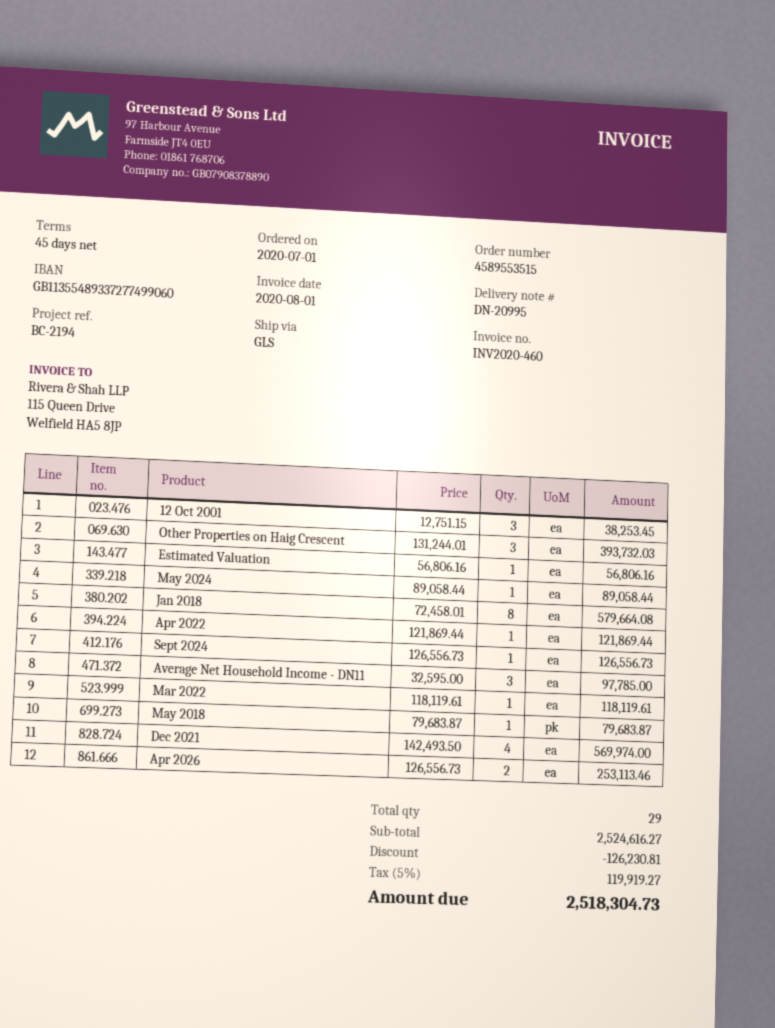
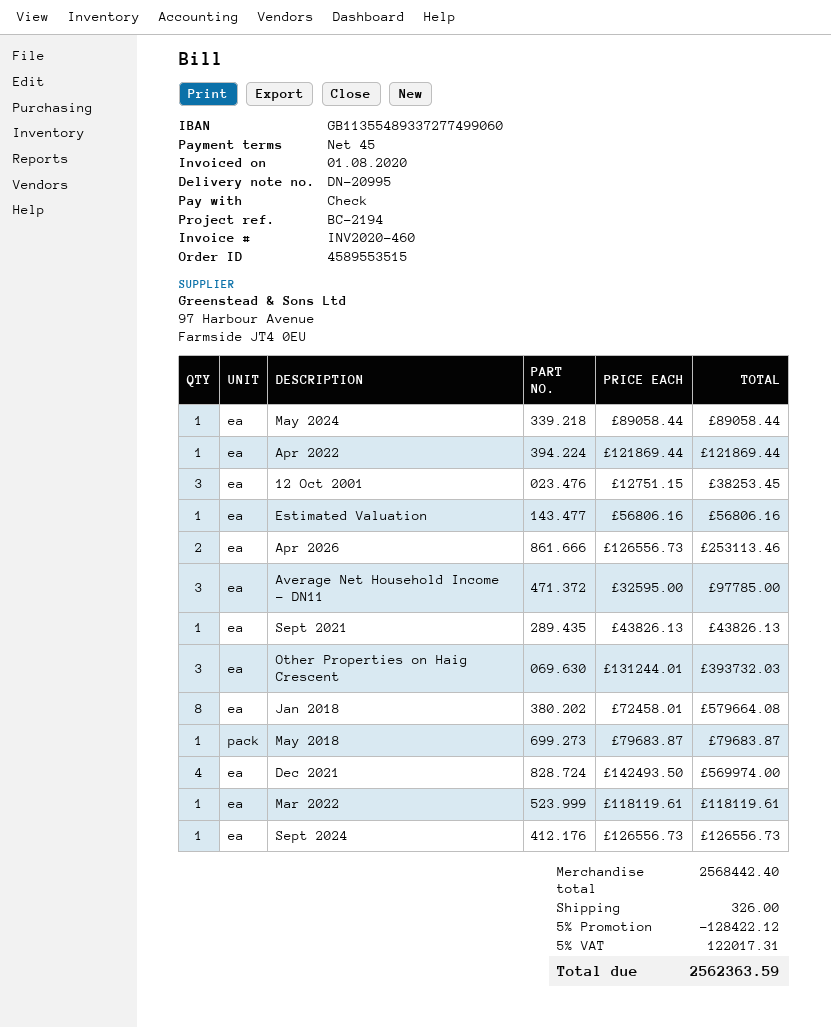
Sept 2021: none -> 1 x 43826.13 = 43826.13
subtotal: 2524616.27 -> 2568442.40
discount: 126230.81 -> 128422.12
shipping: none -> 326.00
tax: 5% = 119919.27 -> 5% = 122017.31
total: 2518304.73 -> 2562363.59

